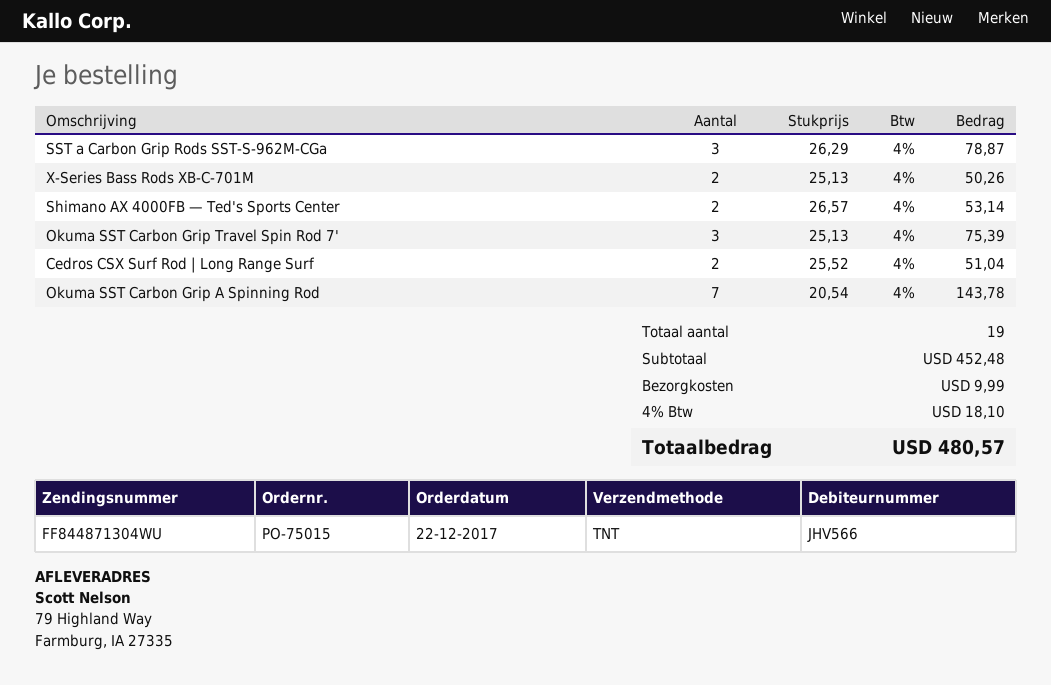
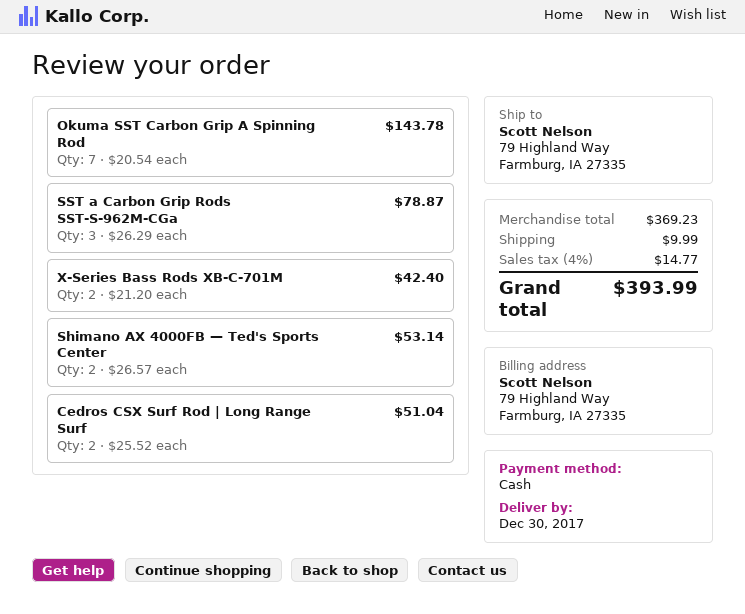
X-Series Bass Rods XB-C-701M: 2 x 25.13 = 50.26 -> 2 x 21.20 = 42.40
Okuma SST Carbon Grip Travel Spin Rod 7': 3 x 25.13 = 75.39 -> none
subtotal: 452.48 -> 369.23
tax: 4% = 18.10 -> 4% = 14.77
total: 480.57 -> 393.99

